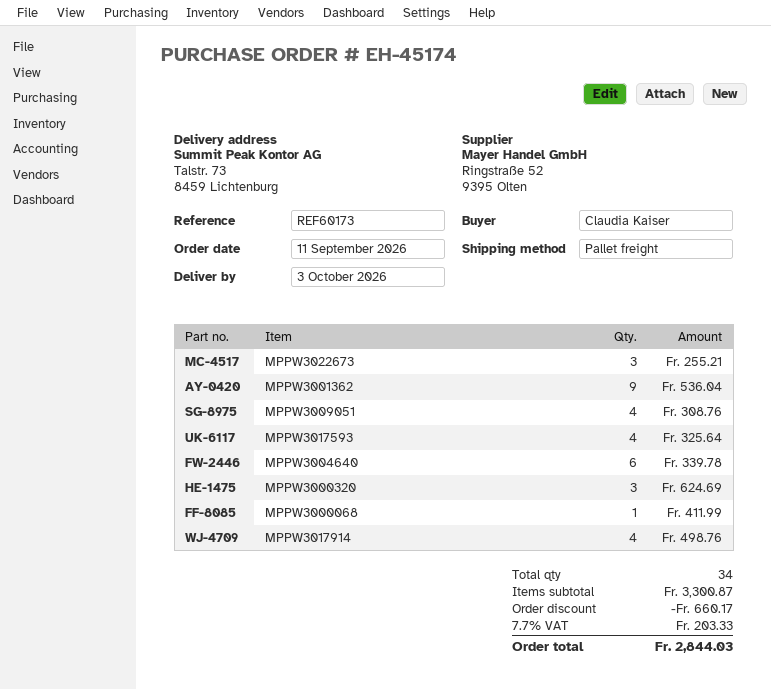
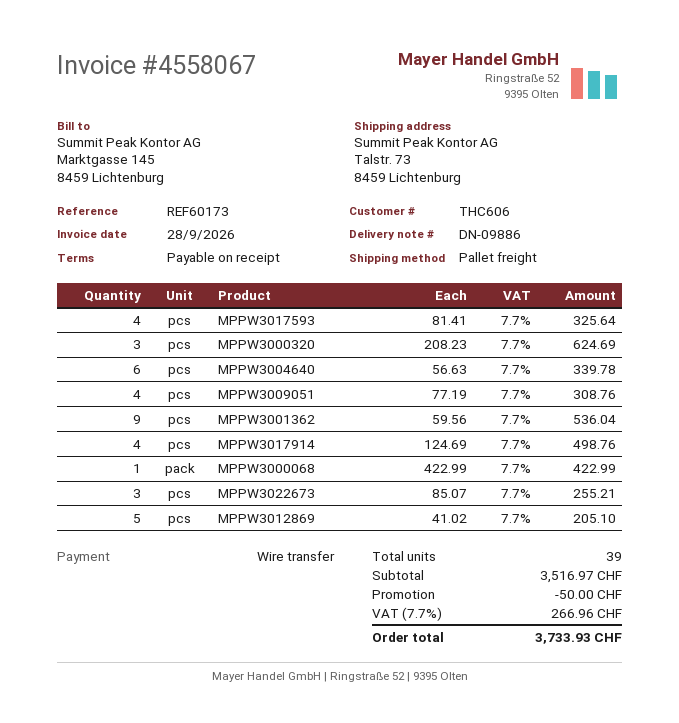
MPPW3000068: 1 for 411.99 -> 1 for 422.99
MPPW3012869: none -> 5 for 205.10
total quantity: 34 -> 39
subtotal: 3300.87 -> 3516.97
discount: 660.17 -> 50.00
tax: 7.7% = 203.33 -> 7.7% = 266.96
total: 2844.03 -> 3733.93

